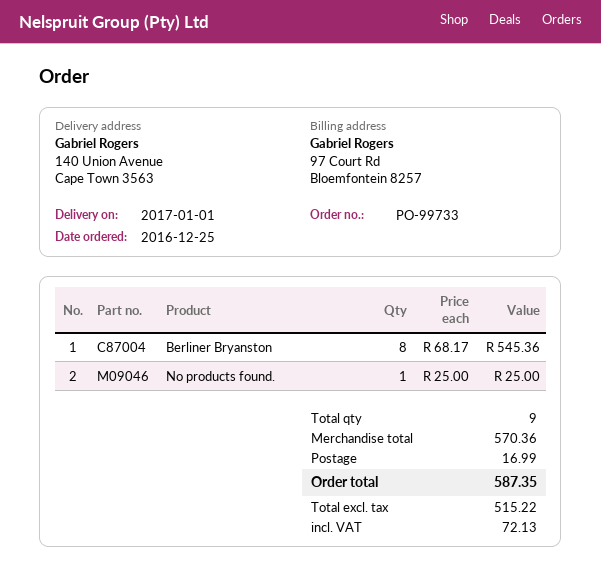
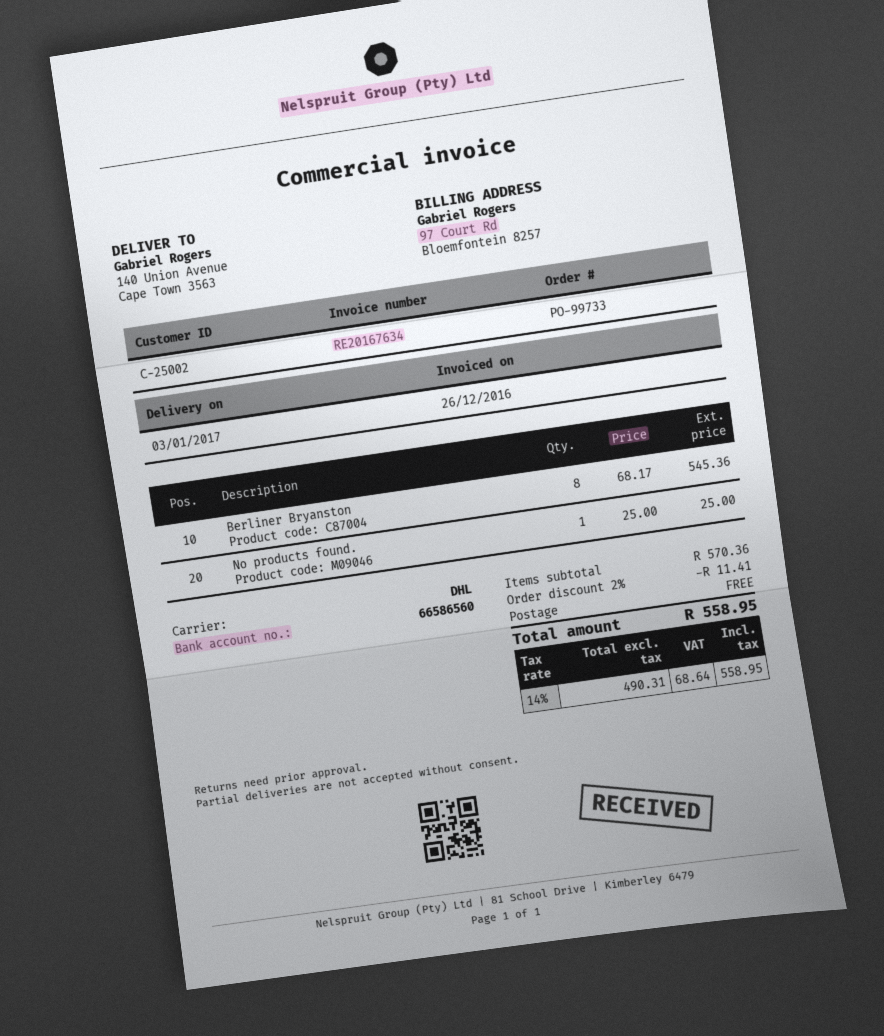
delivery date: 2017-01-01 -> 2017-01-03
discount: none -> 2% = 11.41
shipping: 16.99 -> 0.00
net: 515.22 -> 490.31
tax: 72.13 -> 68.64
total: 587.35 -> 558.95

